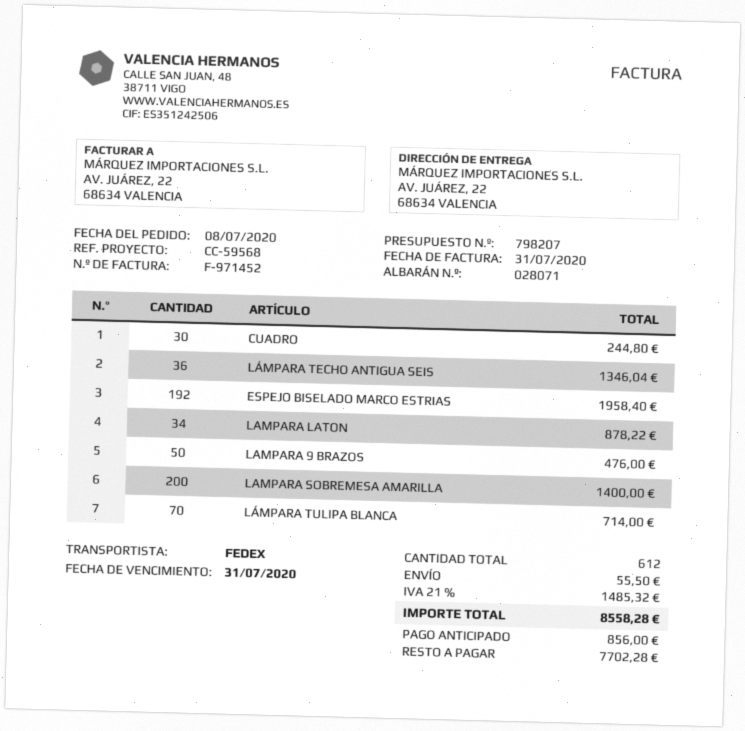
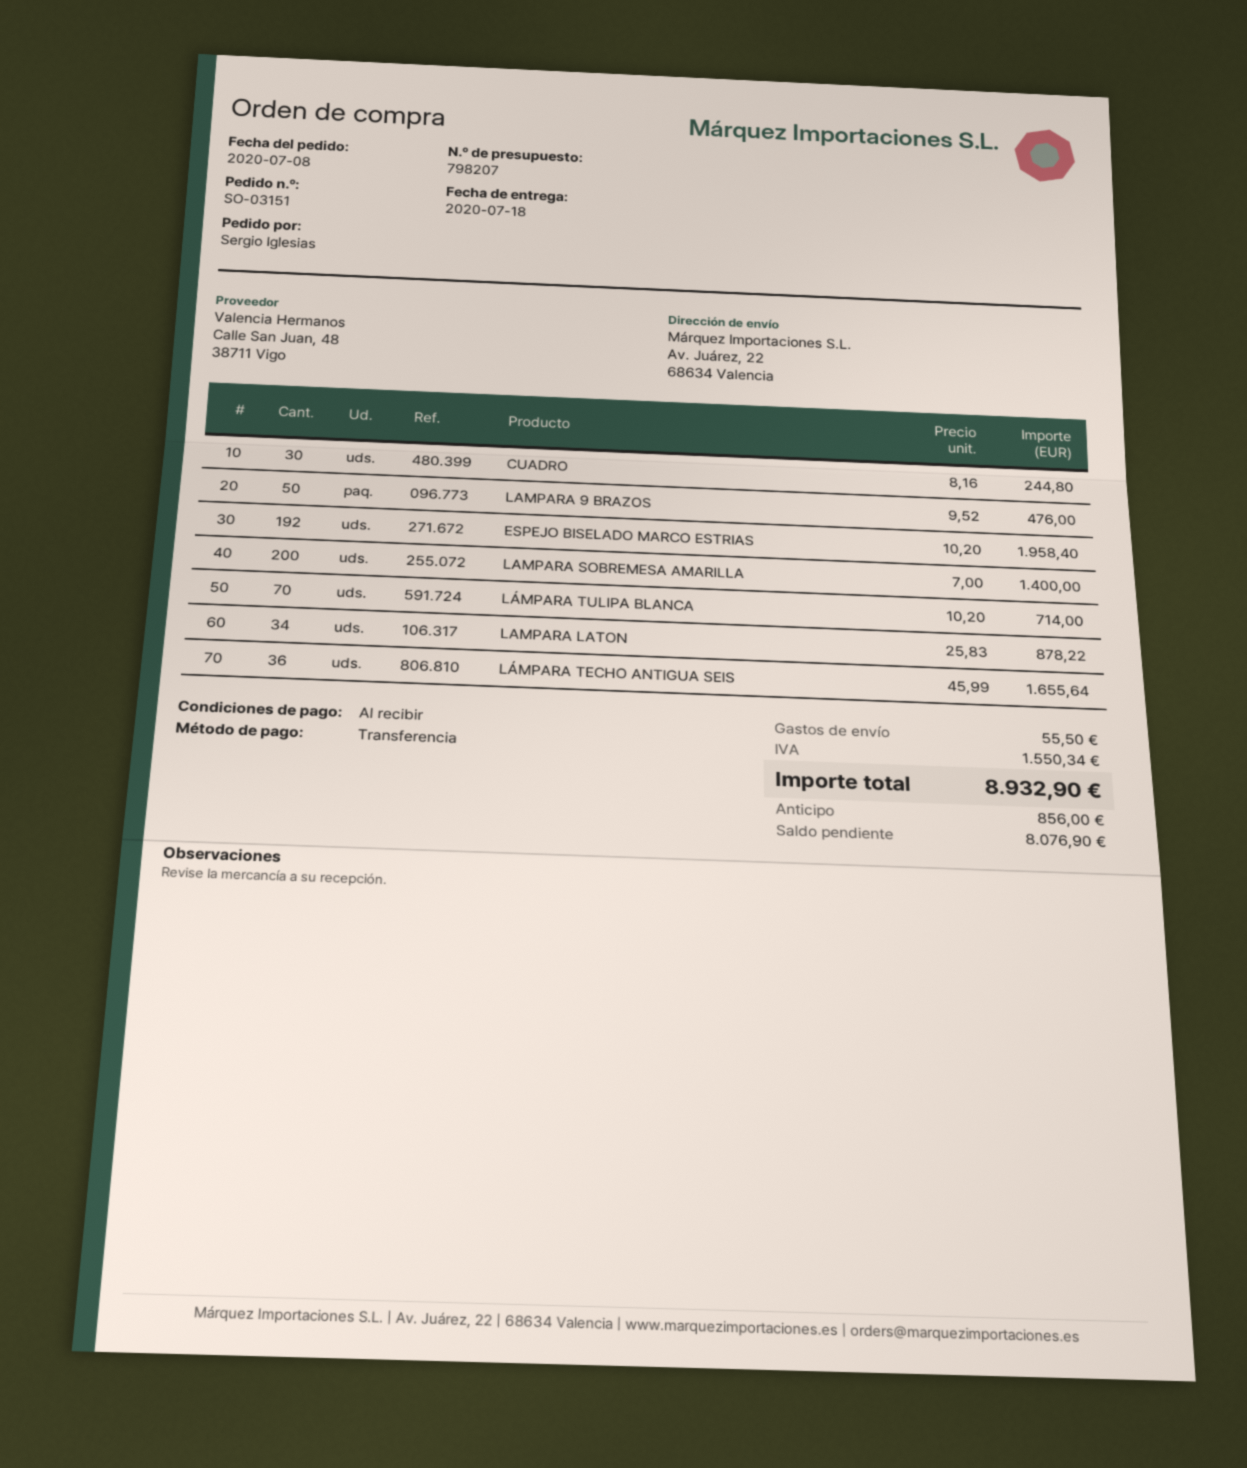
LÁMPARA TECHO ANTIGUA SEIS: 36 for 1346.04 -> 36 for 1655.64
tax: 1485.32 -> 1550.34
total: 8558.28 -> 8932.90
balance: 7702.28 -> 8076.90

